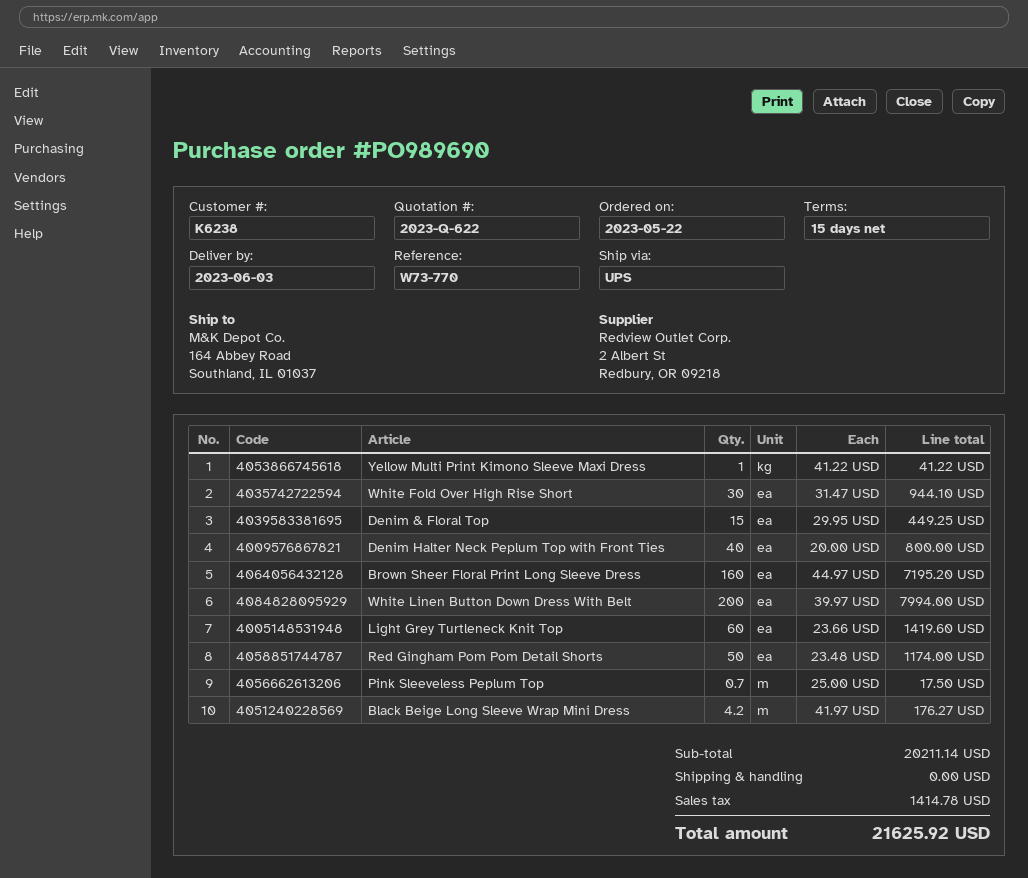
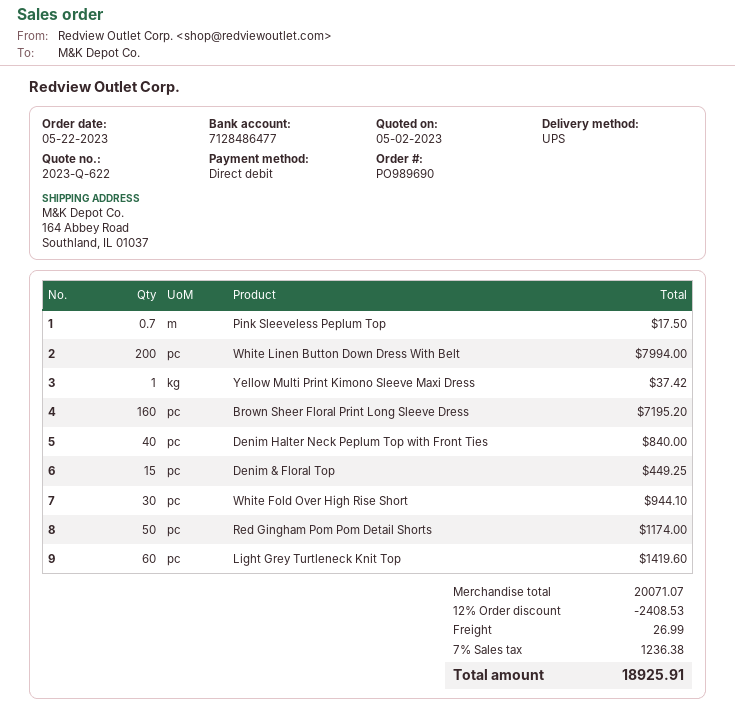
Yellow Multi Print Kimono Sleeve Maxi Dress: 1 for 41.22 -> 1 for 37.42
Denim Halter Neck Peplum Top with Front Ties: 40 for 800.00 -> 40 for 840.00
Black Beige Long Sleeve Wrap Mini Dress: 4.2 for 176.27 -> none
subtotal: 20211.14 -> 20071.07
discount: none -> 12% = 2408.53
shipping: 0.00 -> 26.99
tax: 1414.78 -> 1236.38
total: 21625.92 -> 18925.91

